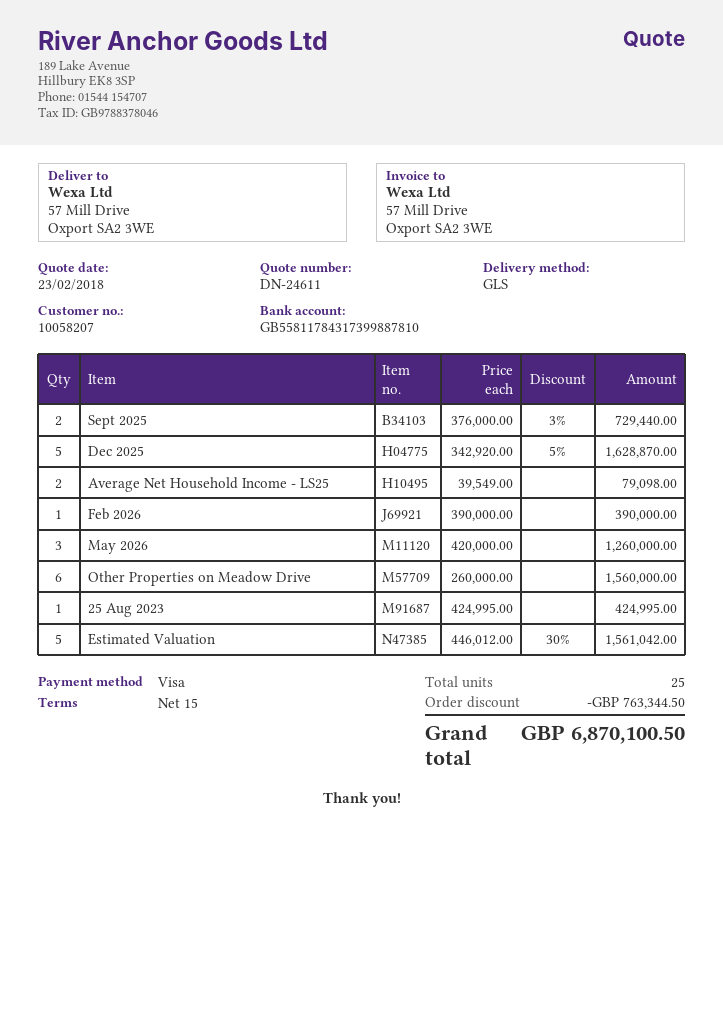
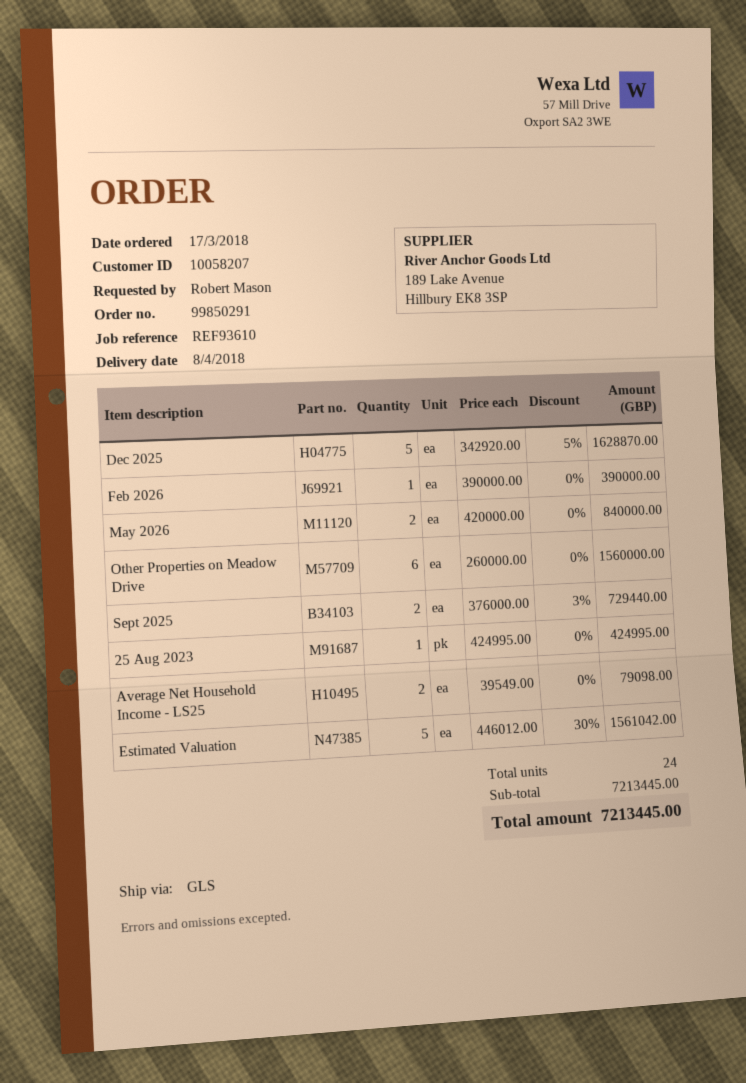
May 2026: 3 x 420000.00 = 1260000.00 -> 2 x 420000.00 = 840000.00
total quantity: 25 -> 24
discount: 763344.50 -> none
total: 6870100.50 -> 7213445.00

